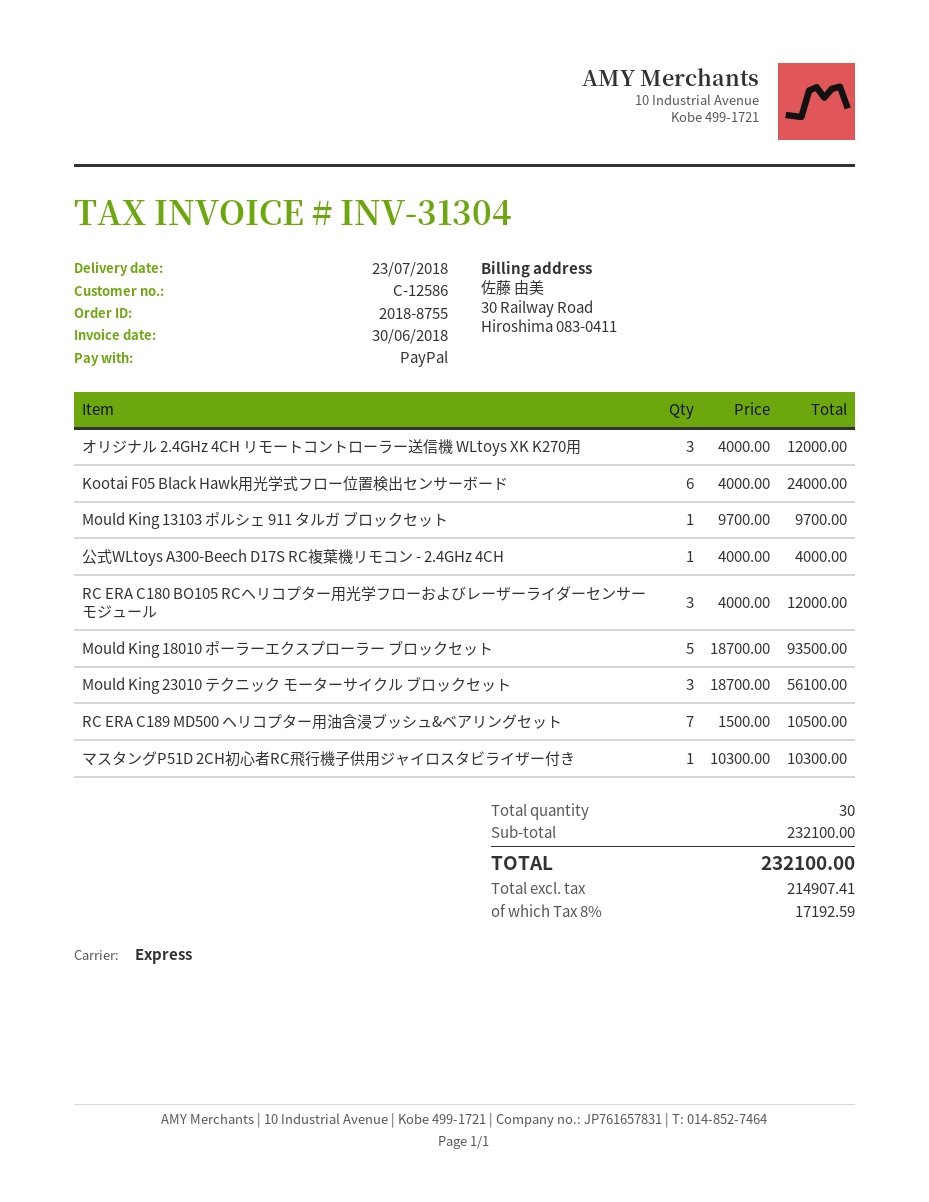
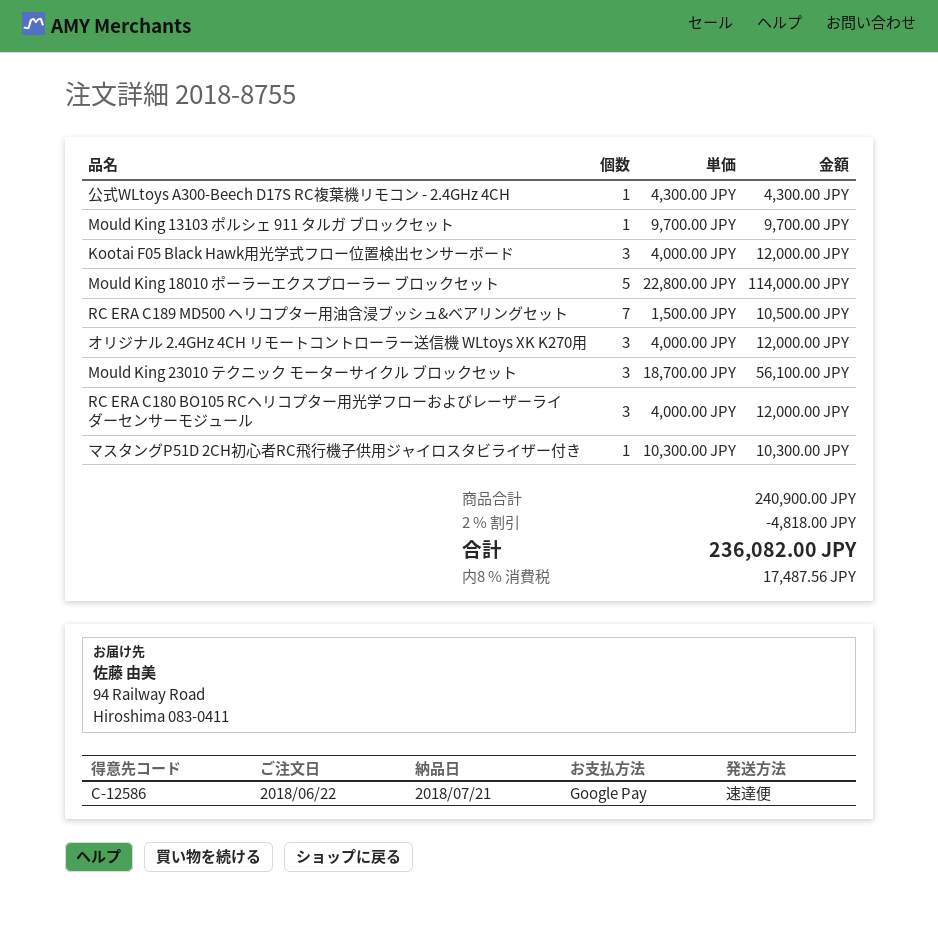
delivery date: 2018-07-23 -> 2018-07-21
payment method: PayPal -> Google Pay
Kootai F05 Black Hawk用光学式フロー位置検出センサーボード: 6 x 4000.00 = 24000.00 -> 3 x 4000.00 = 12000.00
公式WLtoys A300-Beech D17S RC複葉機リモコン - 2.4GHz 4CH: 1 x 4000.00 = 4000.00 -> 1 x 4300.00 = 4300.00
Mould King 18010 ポーラーエクスプローラー ブロックセット: 5 x 18700.00 = 93500.00 -> 5 x 22800.00 = 114000.00
subtotal: 232100.00 -> 240900.00
discount: none -> 2% = 4818.00
tax: 8% = 17192.59 -> 8% = 17487.56
total: 232100.00 -> 236082.00

